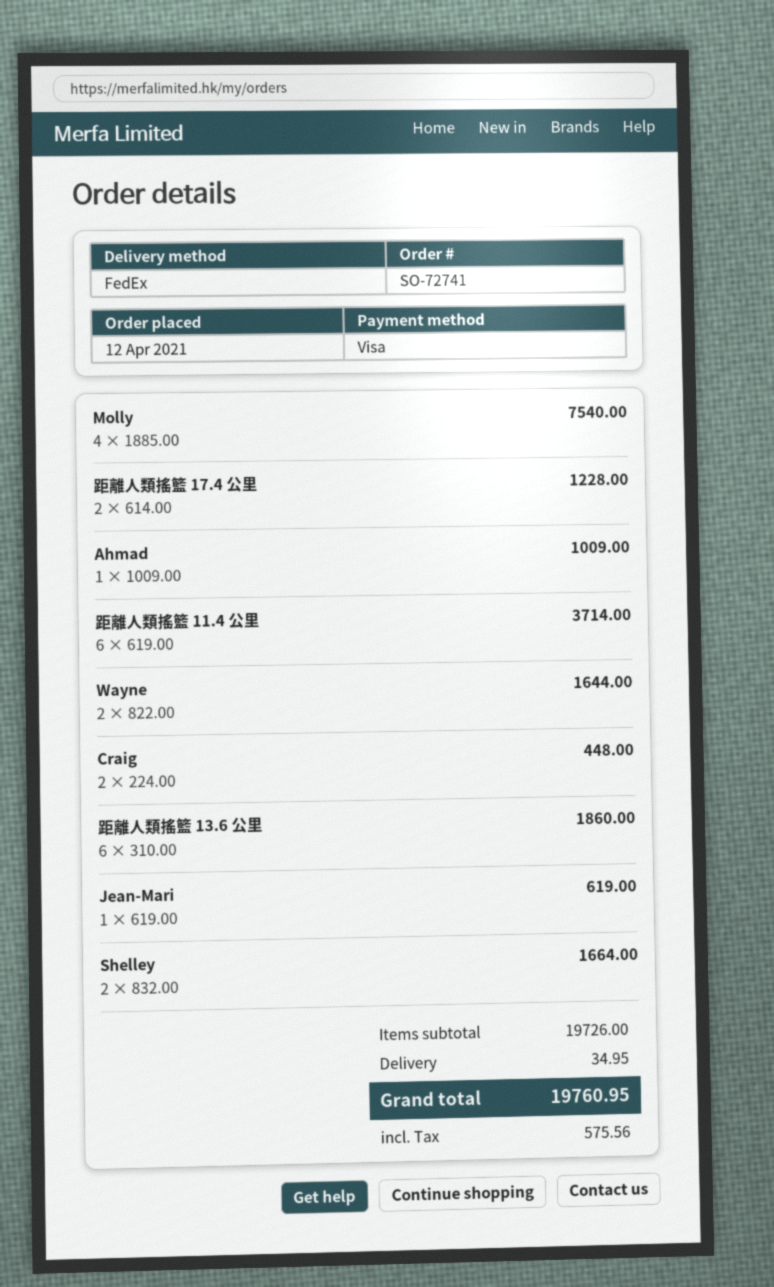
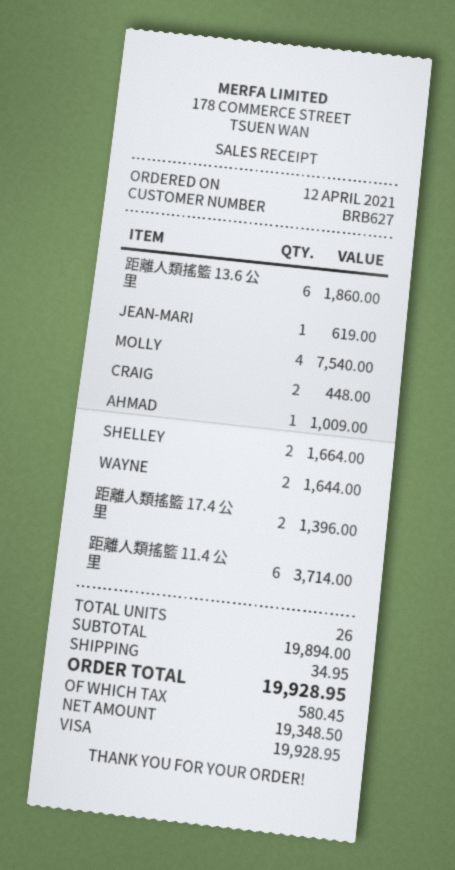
距離人類搖籃 17.4 公里: 2 for 1228.00 -> 2 for 1396.00
subtotal: 19726.00 -> 19894.00
tax: 575.56 -> 580.45
total: 19760.95 -> 19928.95

